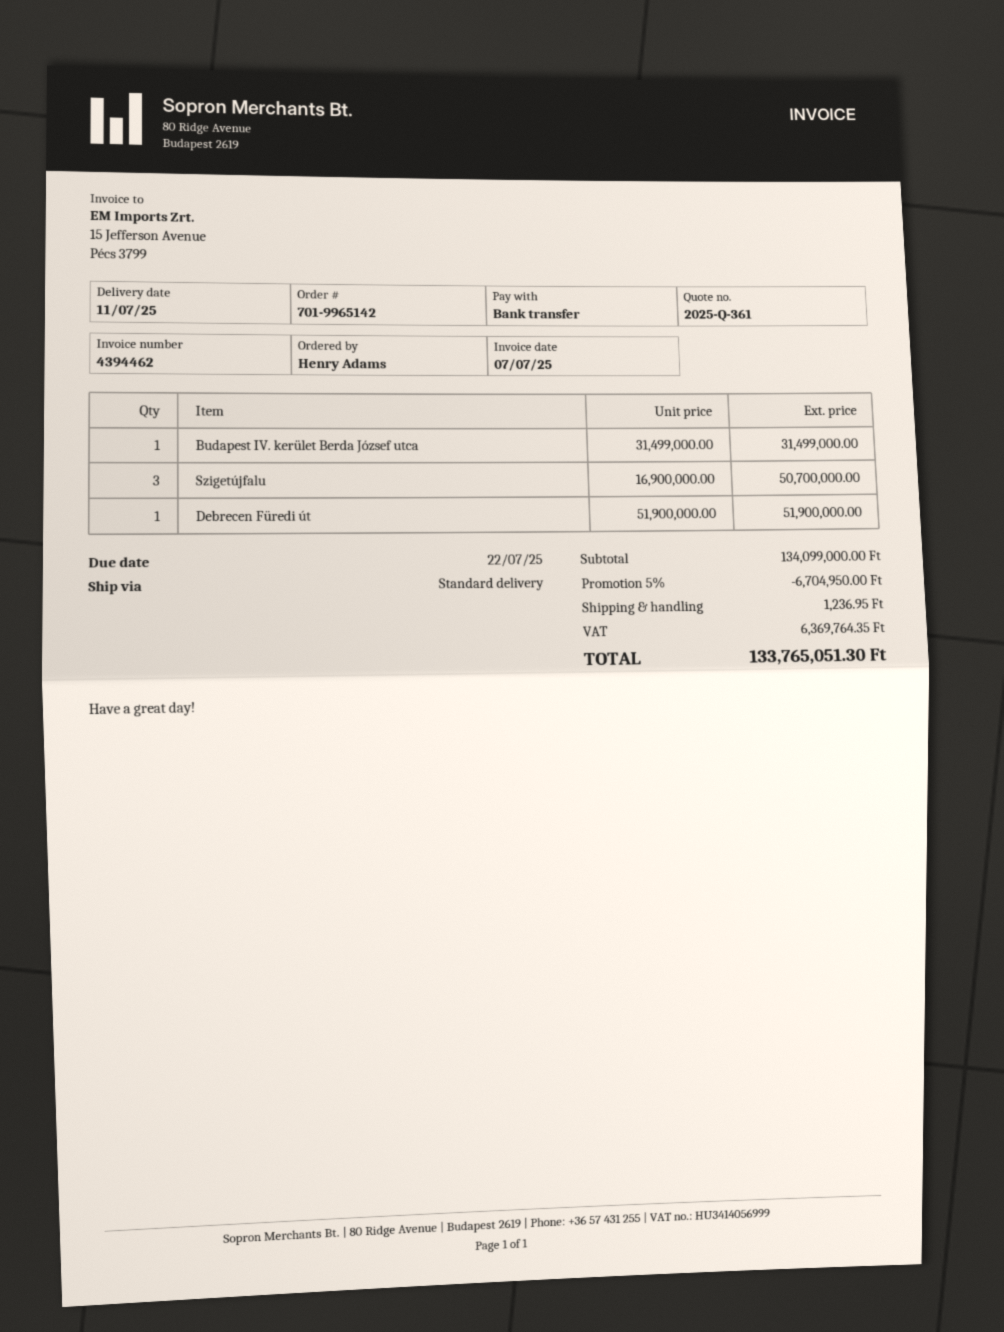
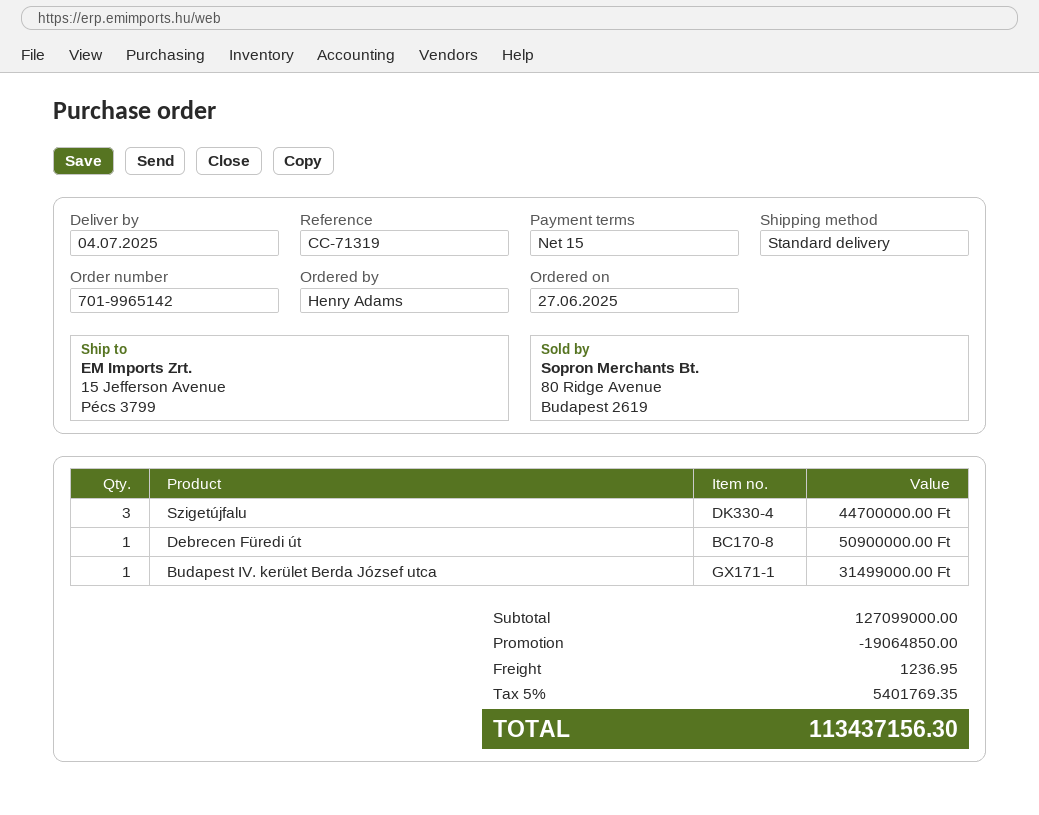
delivery date: 2025-07-11 -> 2025-07-04
Szigetújfalu: 3 for 50700000.00 -> 3 for 44700000.00
Debrecen Füredi út: 1 for 51900000.00 -> 1 for 50900000.00
subtotal: 134099000.00 -> 127099000.00
discount: 6704950.00 -> 19064850.00
tax: 6369764.35 -> 5401769.35
total: 133765051.30 -> 113437156.30

